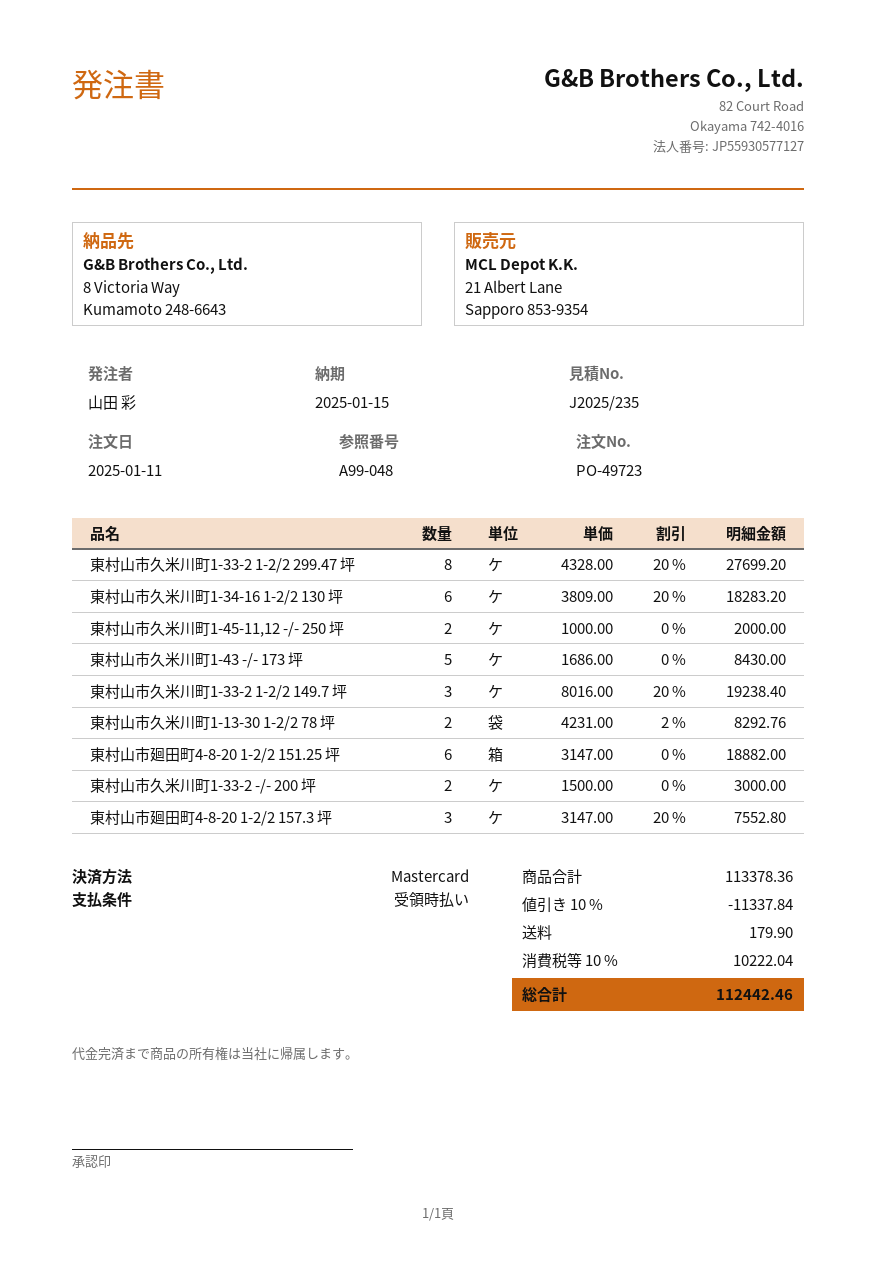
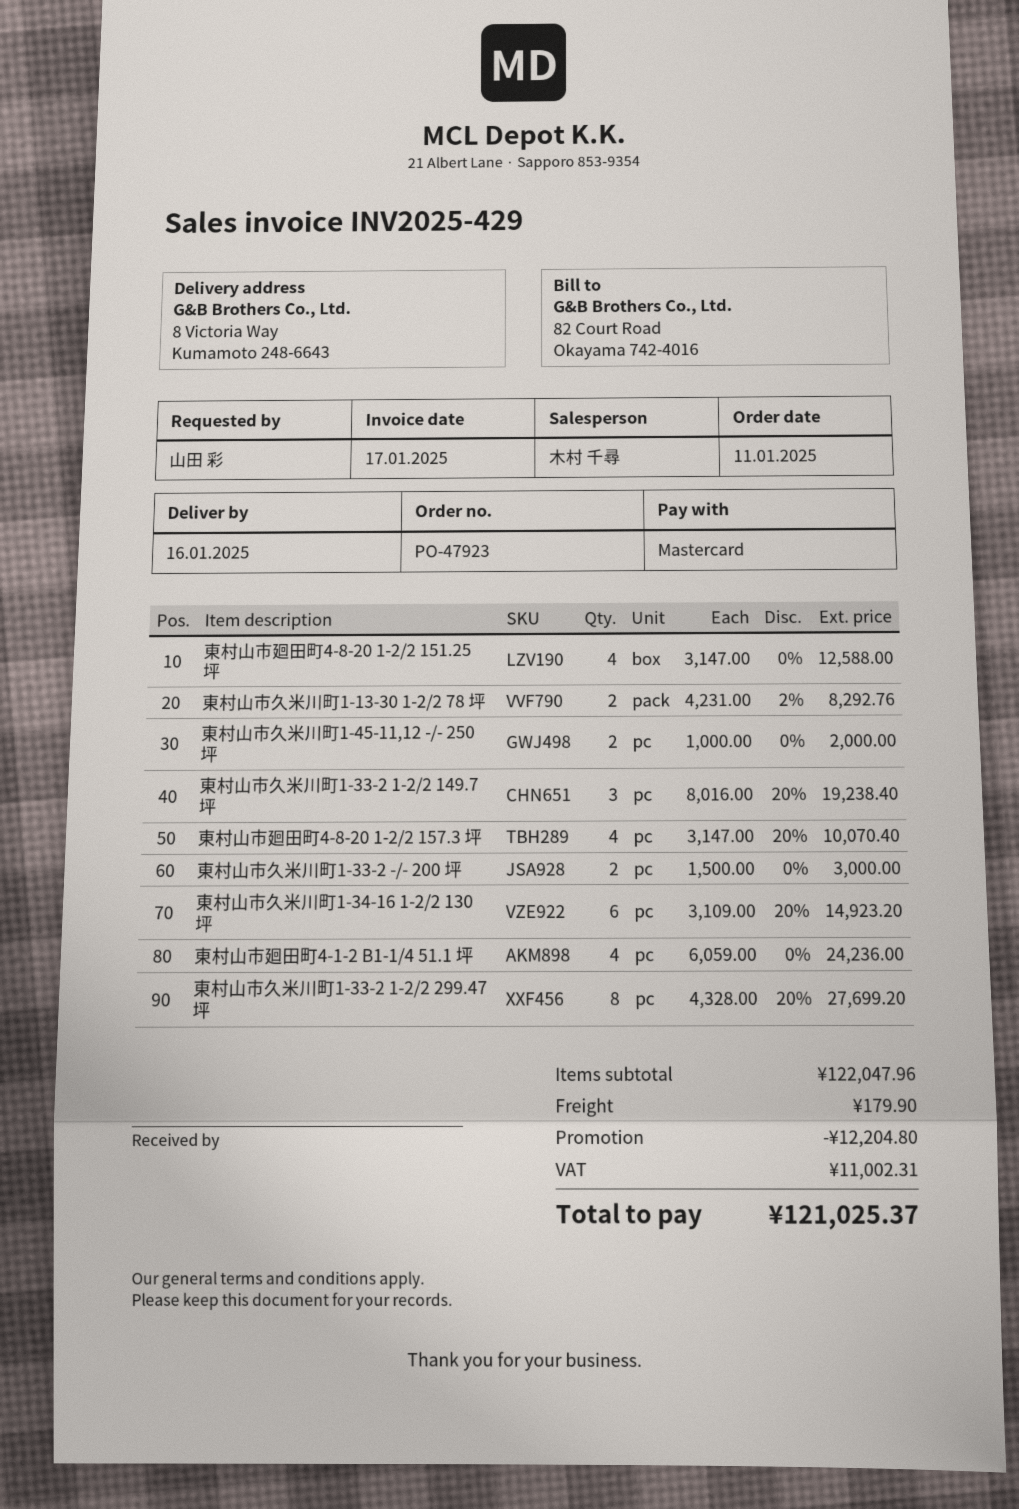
order number: PO-49723 -> PO-47923
delivery date: 2025-01-15 -> 2025-01-16
東村山市久米川町1-34-16 1-2/2 130 坪: 6 x 3809.00 - 20% = 18283.20 -> 6 x 3109.00 - 20% = 14923.20
東村山市久米川町1-43 -/- 173 坪: 5 x 1686.00 = 8430.00 -> none
東村山市廻田町4-8-20 1-2/2 151.25 坪: 6 x 3147.00 = 18882.00 -> 4 x 3147.00 = 12588.00
東村山市廻田町4-8-20 1-2/2 157.3 坪: 3 x 3147.00 - 20% = 7552.80 -> 4 x 3147.00 - 20% = 10070.40
東村山市廻田町4-1-2 B1-1/4 51.1 坪: none -> 4 x 6059.00 = 24236.00
subtotal: 113378.36 -> 122047.96
discount: 11337.84 -> 12204.80
tax: 10222.04 -> 11002.31
total: 112442.46 -> 121025.37

